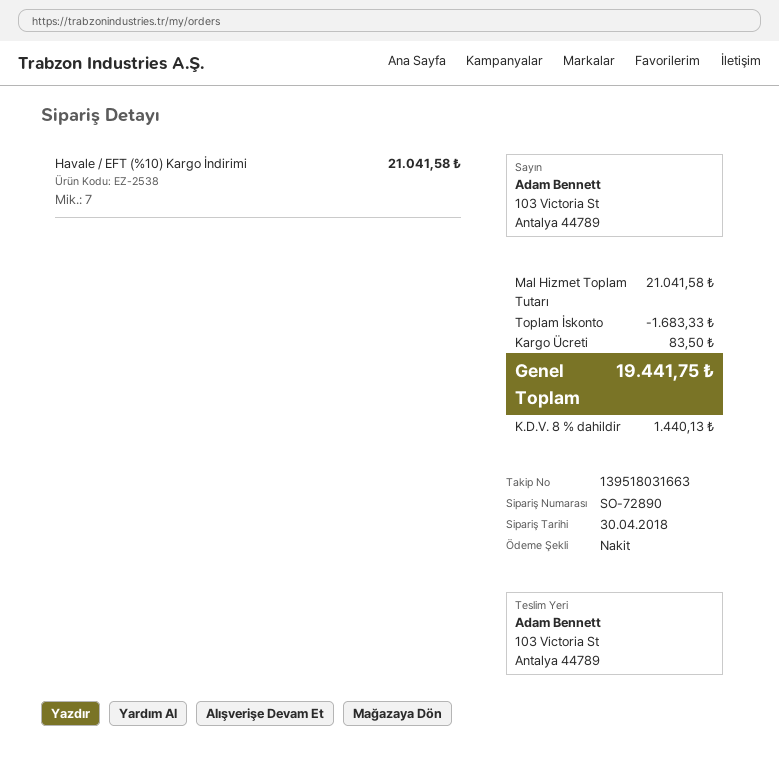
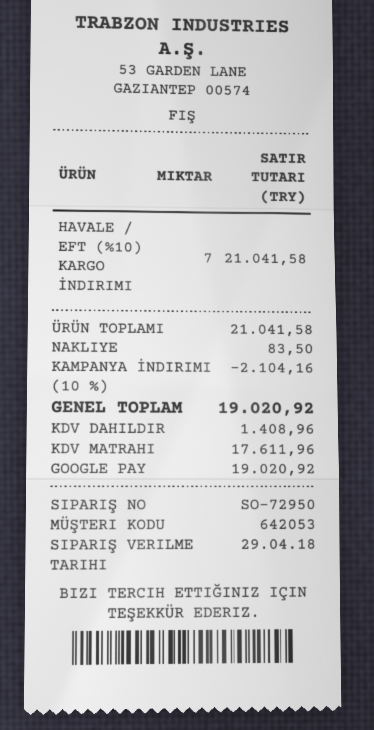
order number: SO-72890 -> SO-72950
order date: 2018-04-30 -> 2018-04-29
payment method: cash -> Google Pay
discount: 1683.33 -> 2104.16
tax: 1440.13 -> 1408.96
total: 19441.75 -> 19020.92

